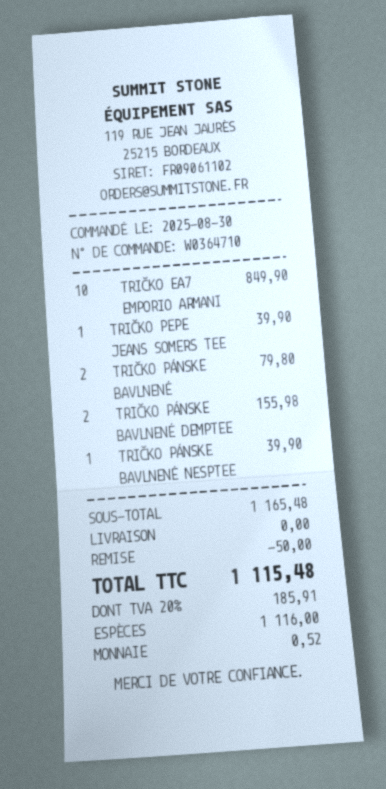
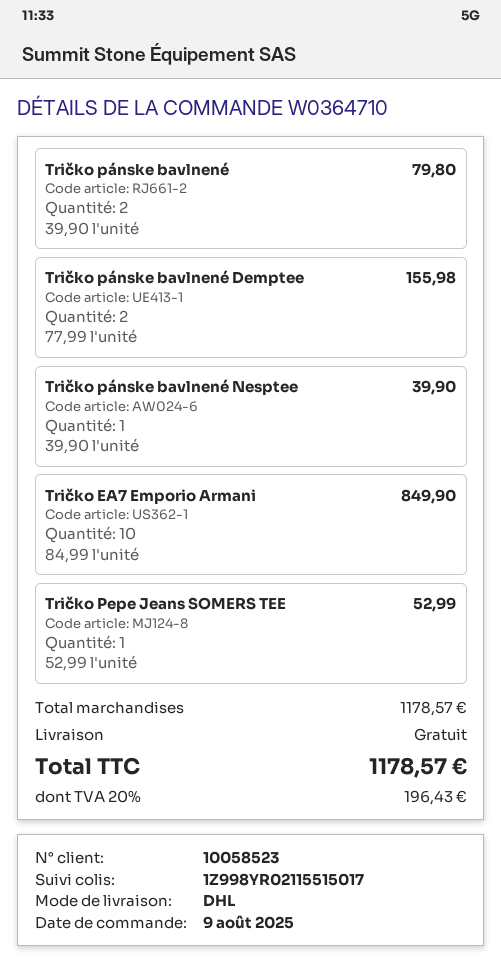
order date: 2025-08-30 -> 2025-08-09
TRIČKO PEPE JEANS SOMERS TEE: 1 for 39.90 -> 1 for 52.99
subtotal: 1165.48 -> 1178.57
discount: 50.00 -> none
tax: 20% = 185.91 -> 20% = 196.43
total: 1115.48 -> 1178.57

